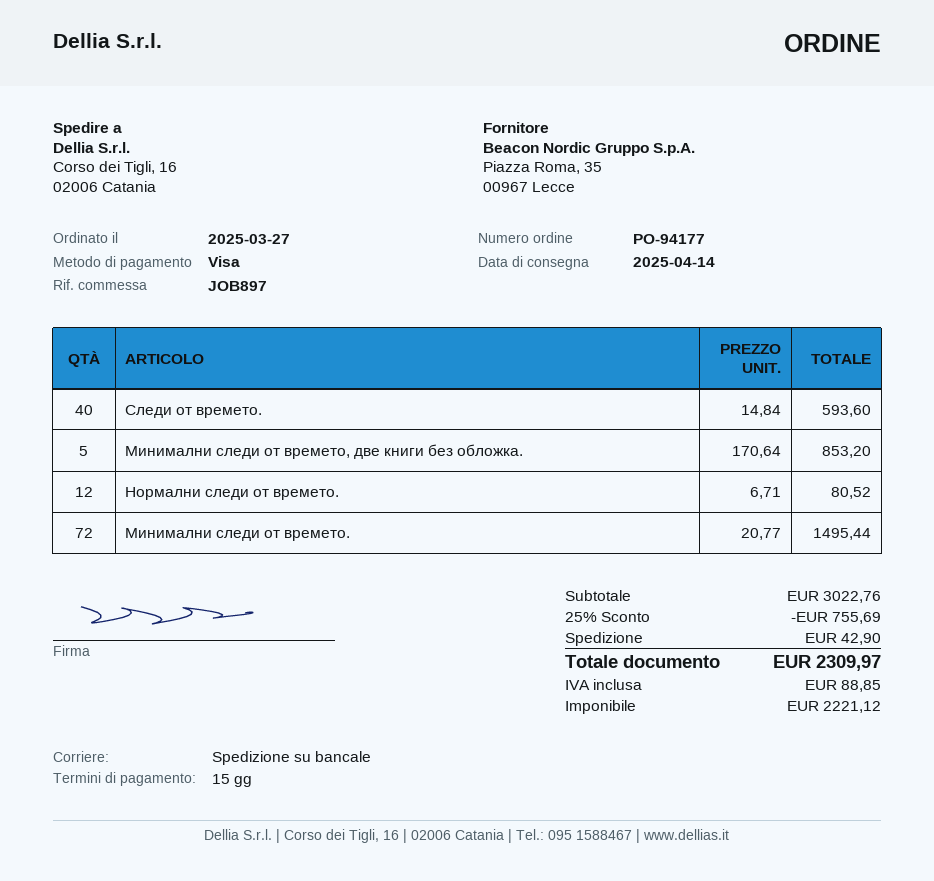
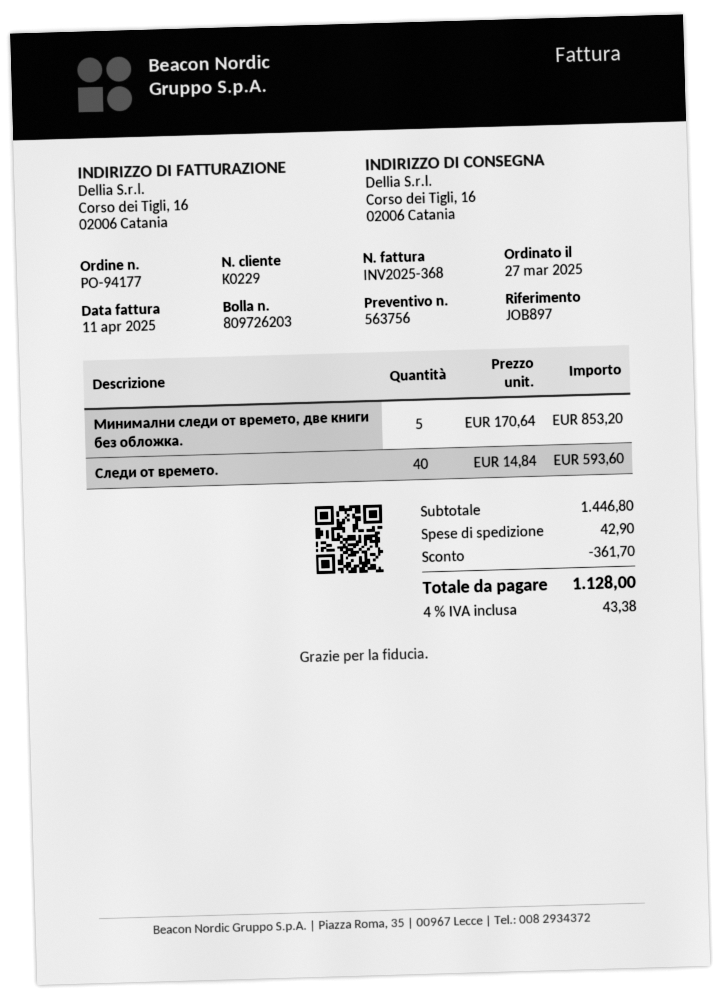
Нормални следи от времето.: 12 x 6.71 = 80.52 -> none
Минимални следи от времето.: 72 x 20.77 = 1495.44 -> none
subtotal: 3022.76 -> 1446.80
discount: 755.69 -> 361.70
tax: 88.85 -> 43.38
total: 2309.97 -> 1128.00

